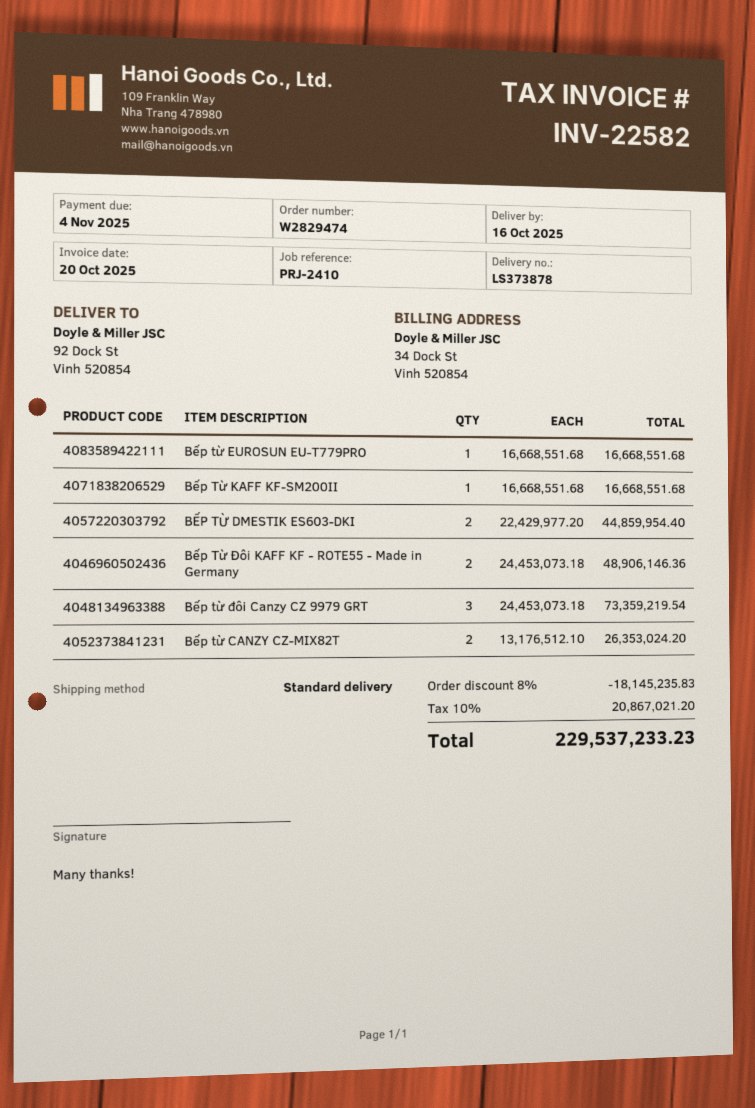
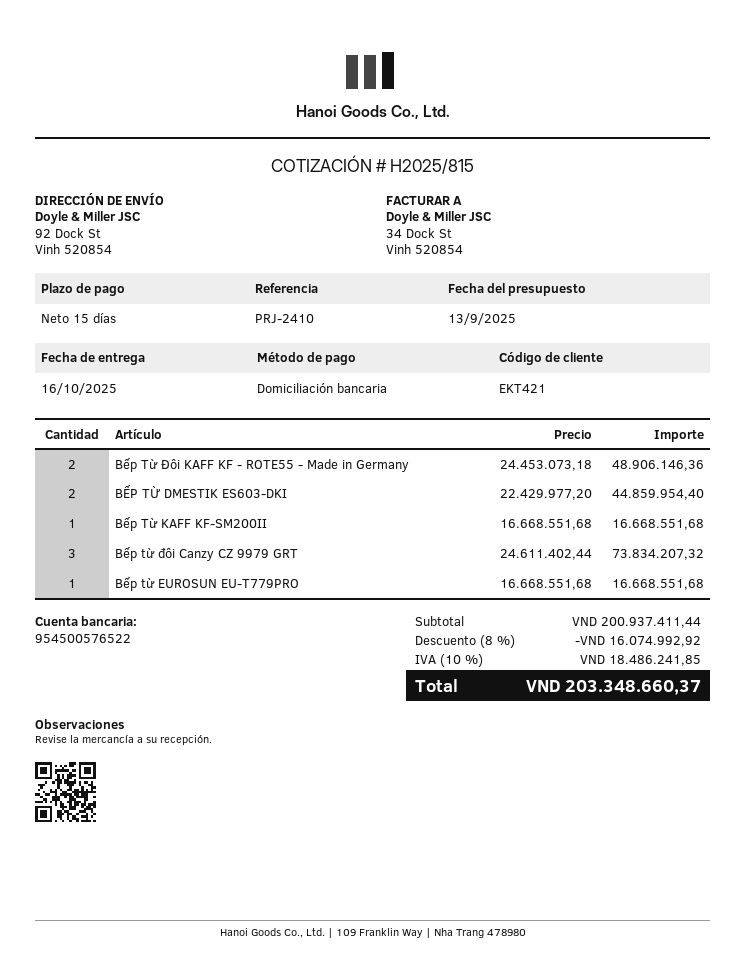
Bếp từ đôi Canzy CZ 9979 GRT: 3 x 24453073.18 = 73359219.54 -> 3 x 24611402.44 = 73834207.32
Bếp từ CANZY CZ-MIX82T: 2 x 13176512.10 = 26353024.20 -> none
discount: 8% = 18145235.83 -> 8% = 16074992.92
tax: 10% = 20867021.20 -> 10% = 18486241.85
total: 229537233.23 -> 203348660.37

